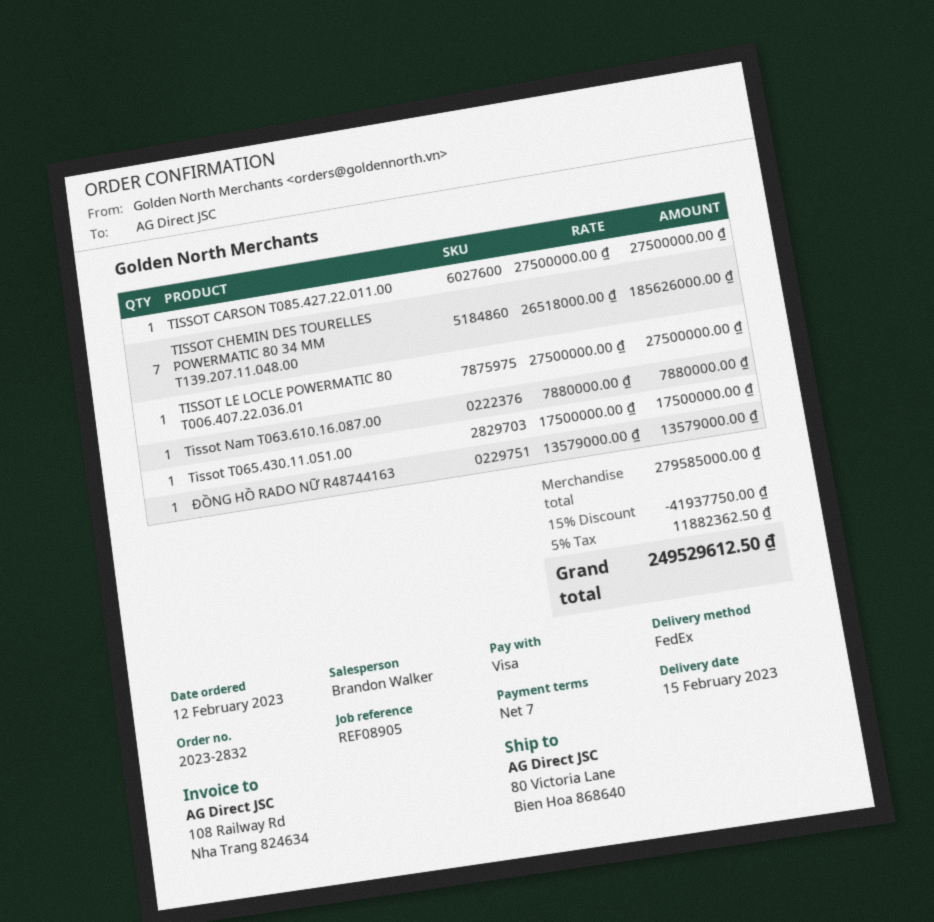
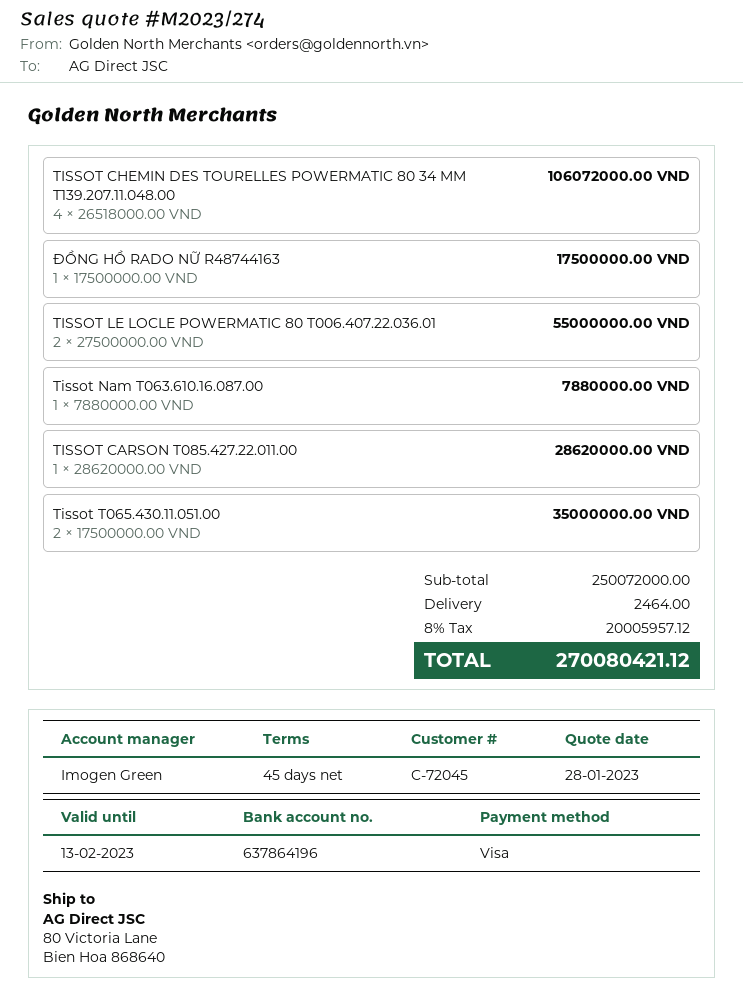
payment terms: 7 days -> 45 days
sales rep: Brandon Walker -> Imogen Green
TISSOT CARSON T085.427.22.011.00: 1 x 27500000.00 = 27500000.00 -> 1 x 28620000.00 = 28620000.00
TISSOT CHEMIN DES TOURELLES POWERMATIC 80 34 MM T139.207.11.048.00: 7 x 26518000.00 = 185626000.00 -> 4 x 26518000.00 = 106072000.00
TISSOT LE LOCLE POWERMATIC 80 T006.407.22.036.01: 1 x 27500000.00 = 27500000.00 -> 2 x 27500000.00 = 55000000.00
Tissot T065.430.11.051.00: 1 x 17500000.00 = 17500000.00 -> 2 x 17500000.00 = 35000000.00
ĐỒNG HỒ RADO NỮ R48744163: 1 x 13579000.00 = 13579000.00 -> 1 x 17500000.00 = 17500000.00
subtotal: 279585000.00 -> 250072000.00
discount: 15% = 41937750.00 -> none
shipping: none -> 2464.00
tax: 5% = 11882362.50 -> 8% = 20005957.12
total: 249529612.50 -> 270080421.12

